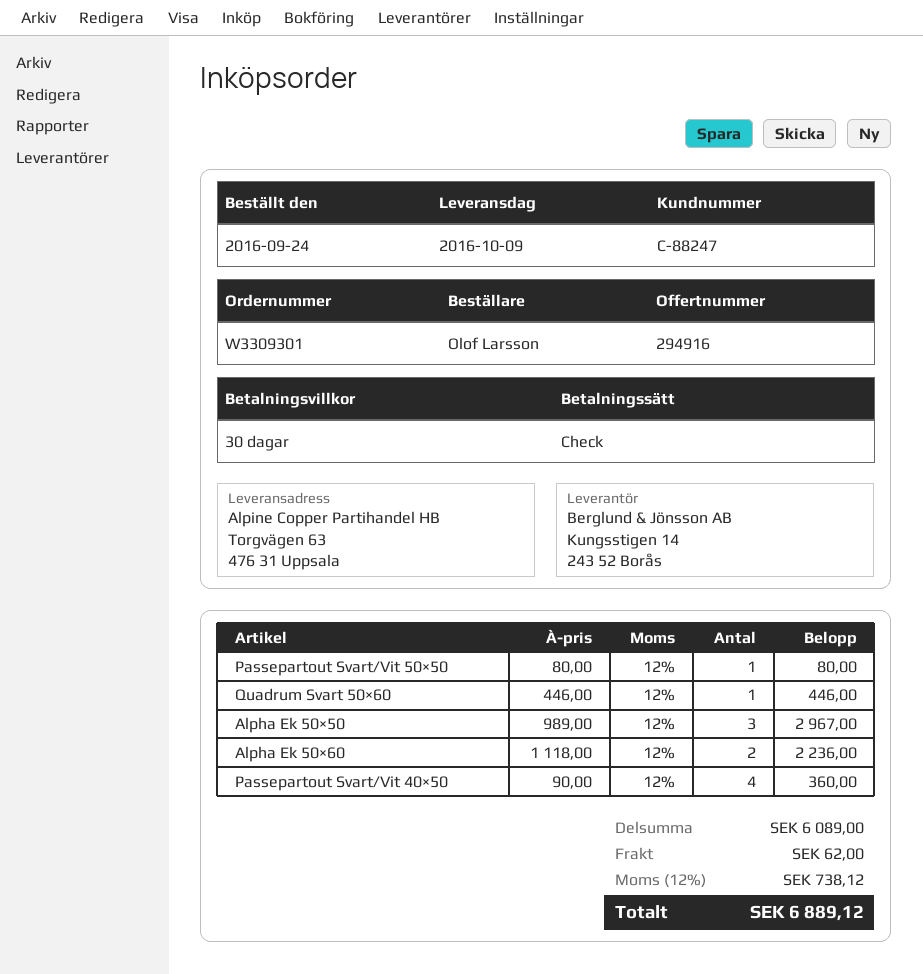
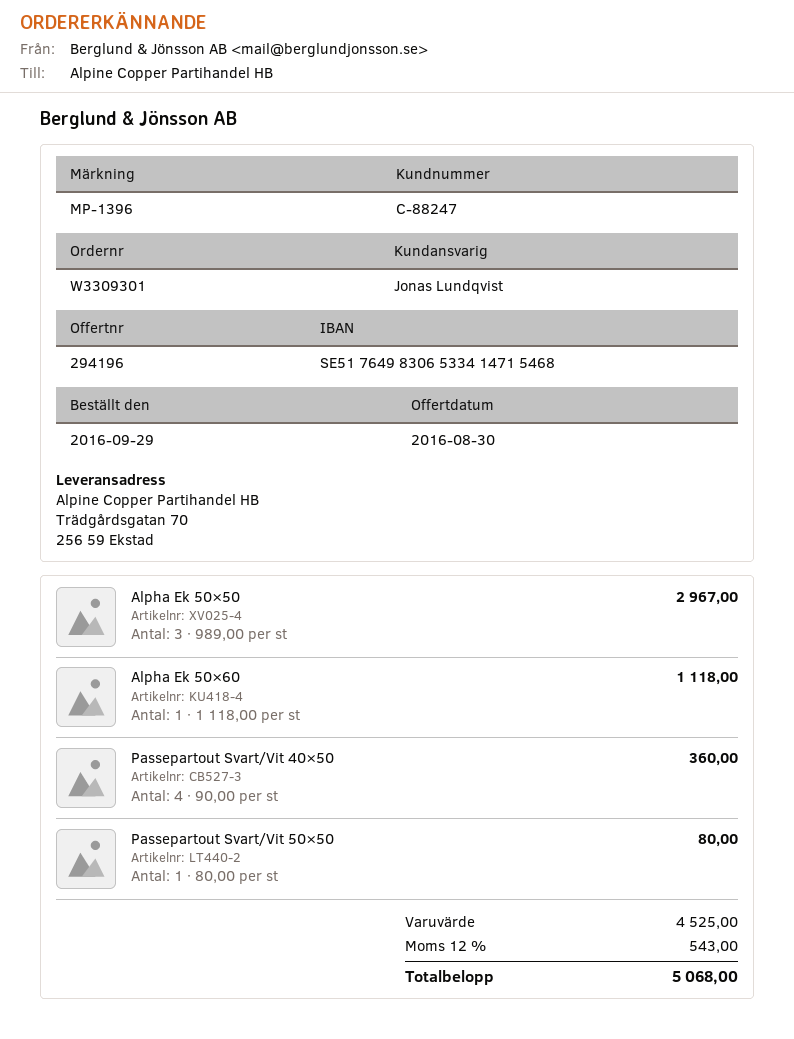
quote number: 294916 -> 294196
order date: 2016-09-24 -> 2016-09-29
ship to: Torgvägen 63, 476 31 Uppsala -> Trädgårdsgatan 70, 256 59 Ekstad
Quadrum Svart 50×60: 1 x 446.00 = 446.00 -> none
Alpha Ek 50×60: 2 x 1118.00 = 2236.00 -> 1 x 1118.00 = 1118.00
subtotal: 6089.00 -> 4525.00
shipping: 62.00 -> none
tax: 12% = 738.12 -> 12% = 543.00
total: 6889.12 -> 5068.00

